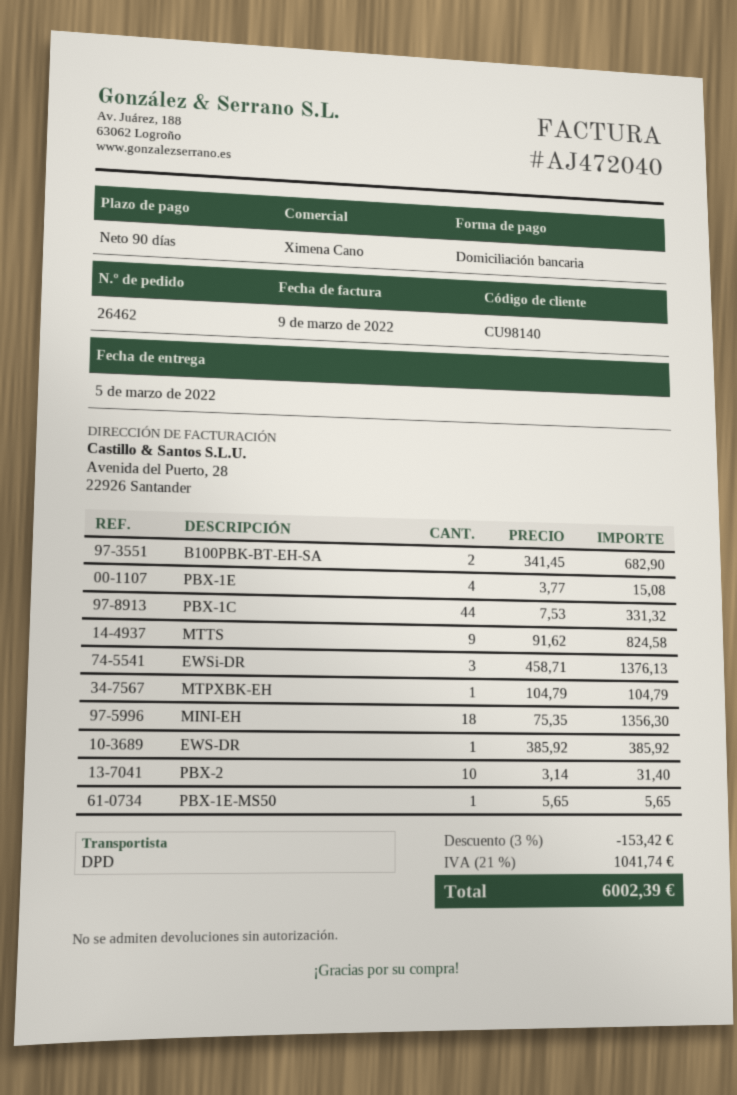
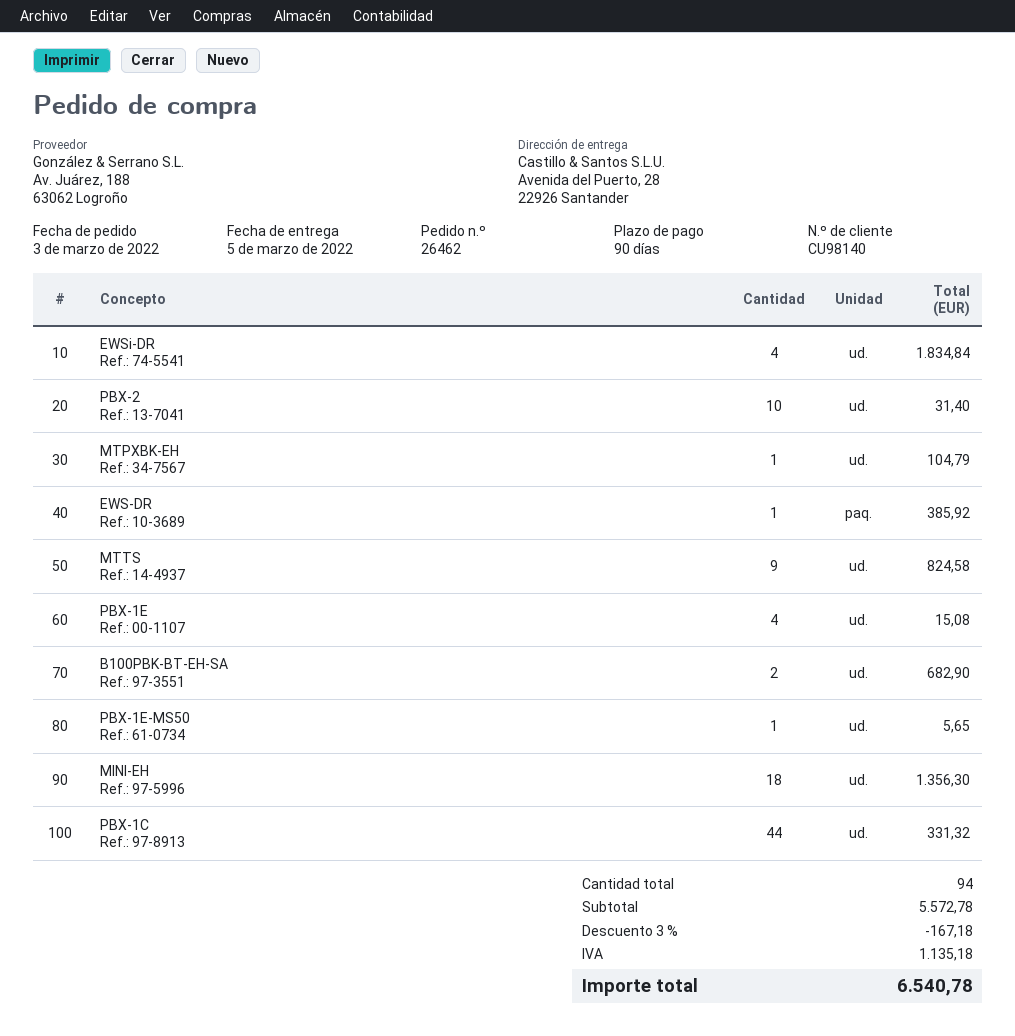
EWSi-DR: 3 for 1376.13 -> 4 for 1834.84
discount: 3% = 153.42 -> 3% = 167.18
tax: 1041.74 -> 1135.18
total: 6002.39 -> 6540.78

